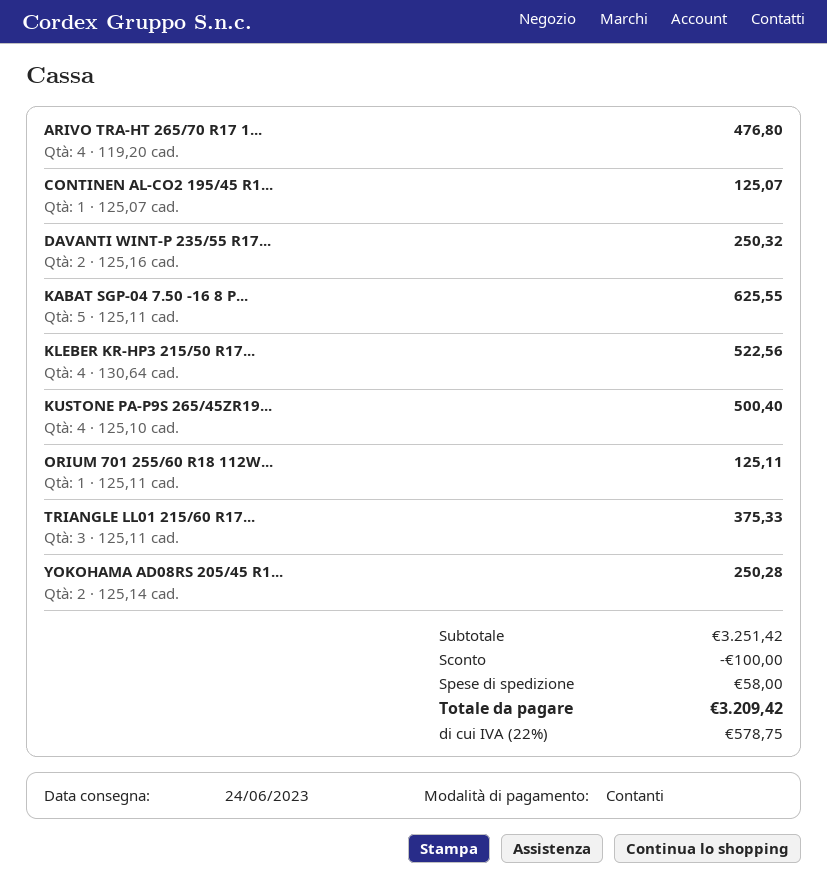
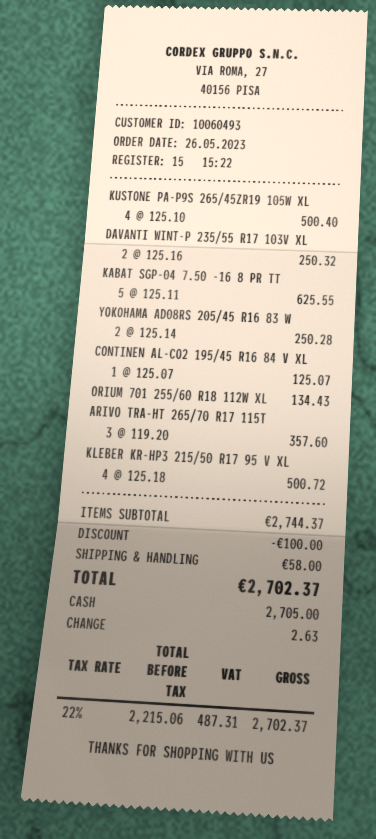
ARIVO TRA-HT 265/70 R17 1...: 4 x 119.20 = 476.80 -> 3 x 119.20 = 357.60
KLEBER KR-HP3 215/50 R17...: 4 x 130.64 = 522.56 -> 4 x 125.18 = 500.72
ORIUM 701 255/60 R18 112W...: 1 x 125.11 = 125.11 -> 1 x 134.43 = 134.43
TRIANGLE LL01 215/60 R17...: 3 x 125.11 = 375.33 -> none
subtotal: 3251.42 -> 2744.37
tax: 22% = 578.75 -> 22% = 487.31
total: 3209.42 -> 2702.37

